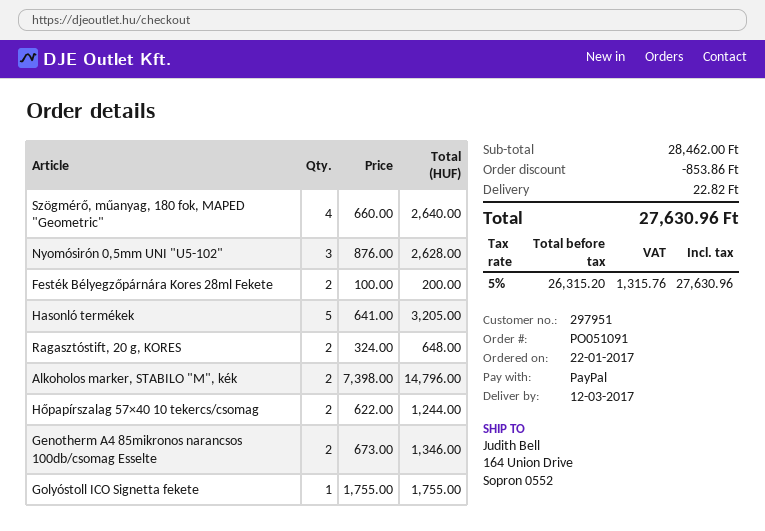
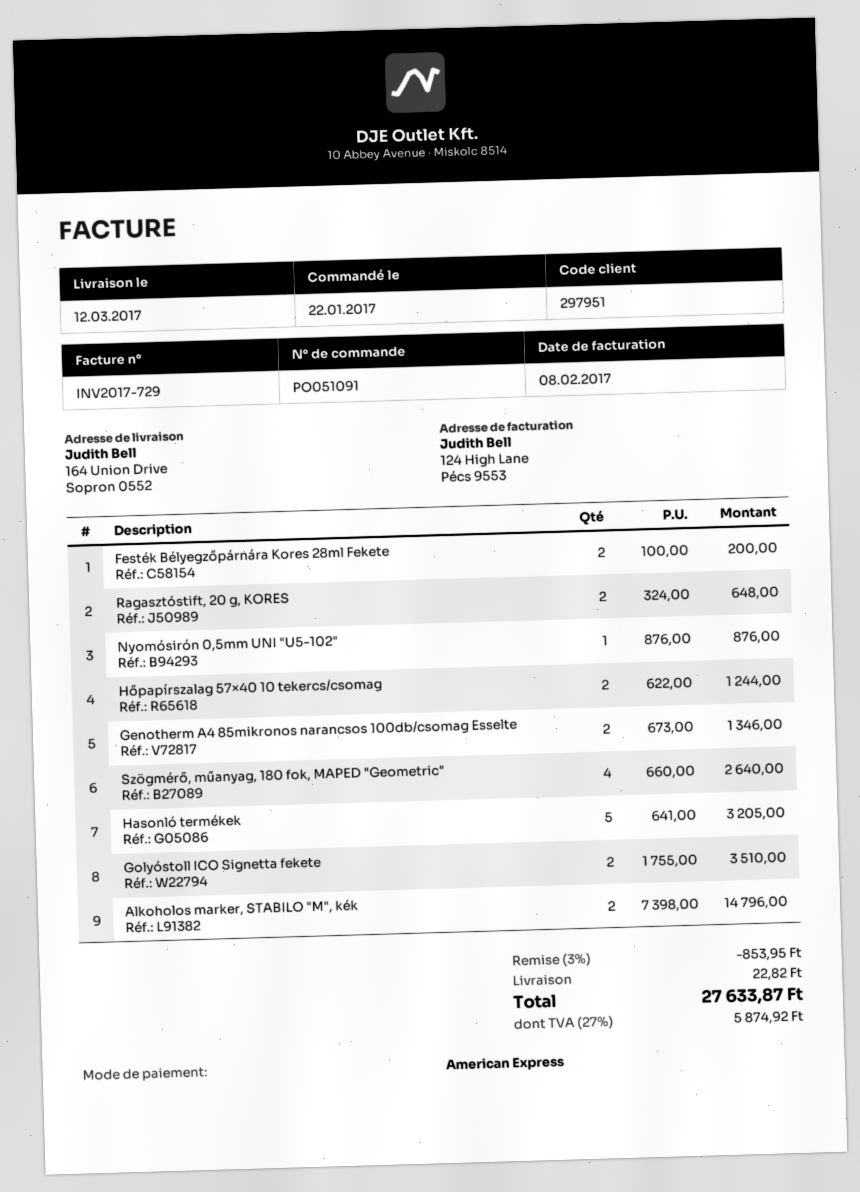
payment method: PayPal -> American Express
Nyomósirón 0,5mm UNI "U5-102": 3 x 876.00 = 2628.00 -> 1 x 876.00 = 876.00
Golyóstoll ICO Signetta fekete: 1 x 1755.00 = 1755.00 -> 2 x 1755.00 = 3510.00
discount: 853.86 -> 853.95
tax: 5% = 1315.76 -> 27% = 5874.92
total: 27630.96 -> 27633.87

